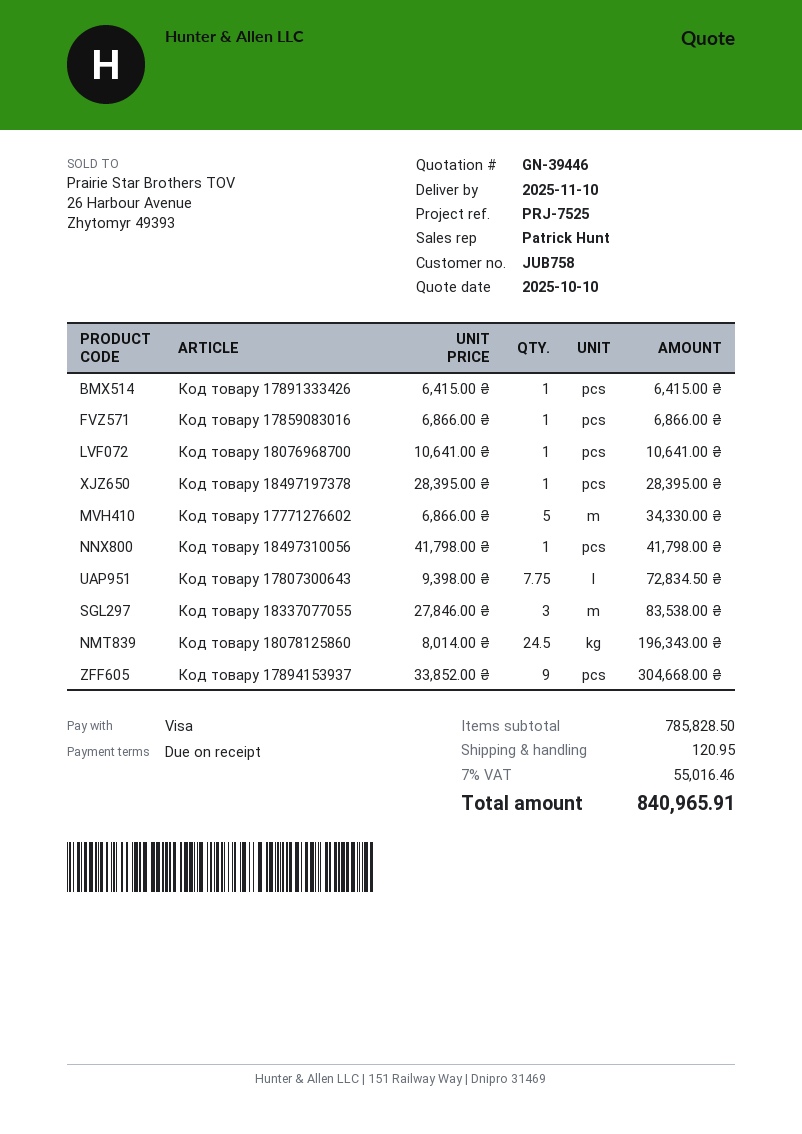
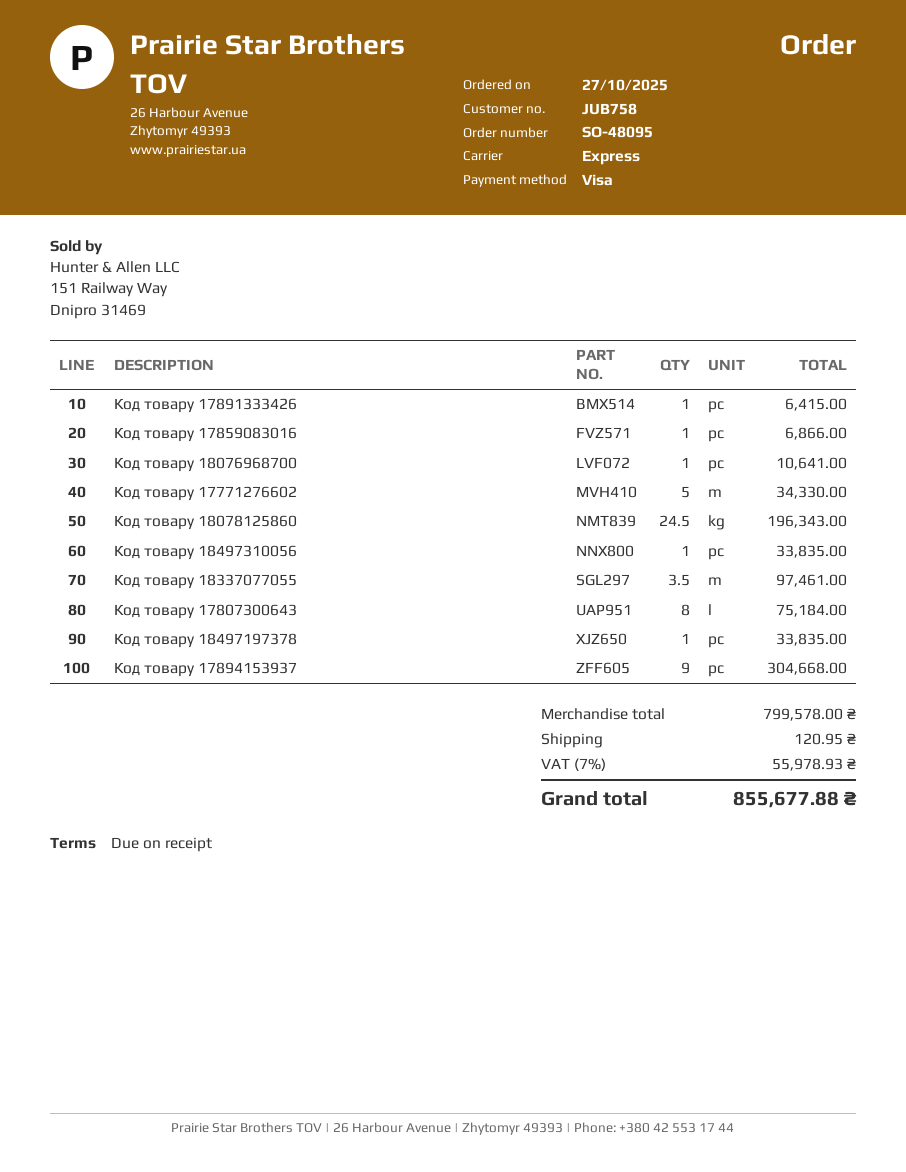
Код товару 18497197378: 1 for 28395.00 -> 1 for 33835.00
Код товару 18497310056: 1 for 41798.00 -> 1 for 33835.00
Код товару 17807300643: 7.75 for 72834.50 -> 8 for 75184.00
Код товару 18337077055: 3 for 83538.00 -> 3.5 for 97461.00
subtotal: 785828.50 -> 799578.00
tax: 7% = 55016.46 -> 7% = 55978.93
total: 840965.91 -> 855677.88

